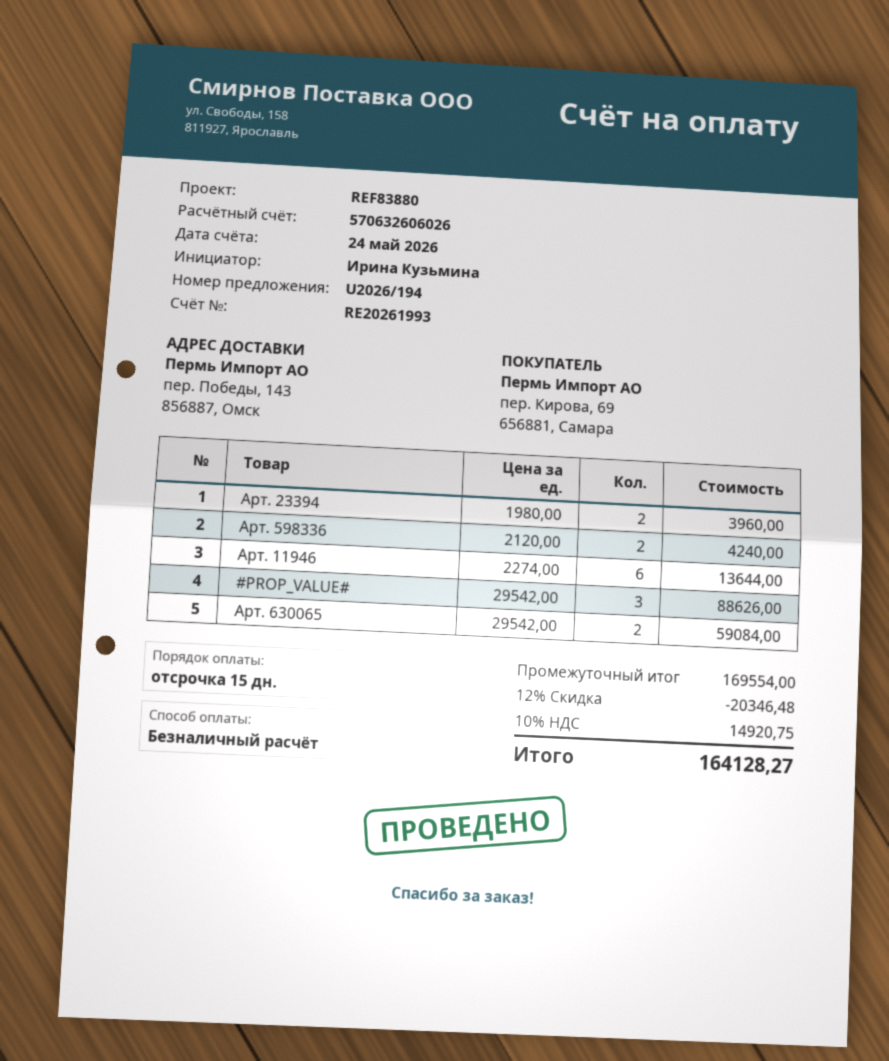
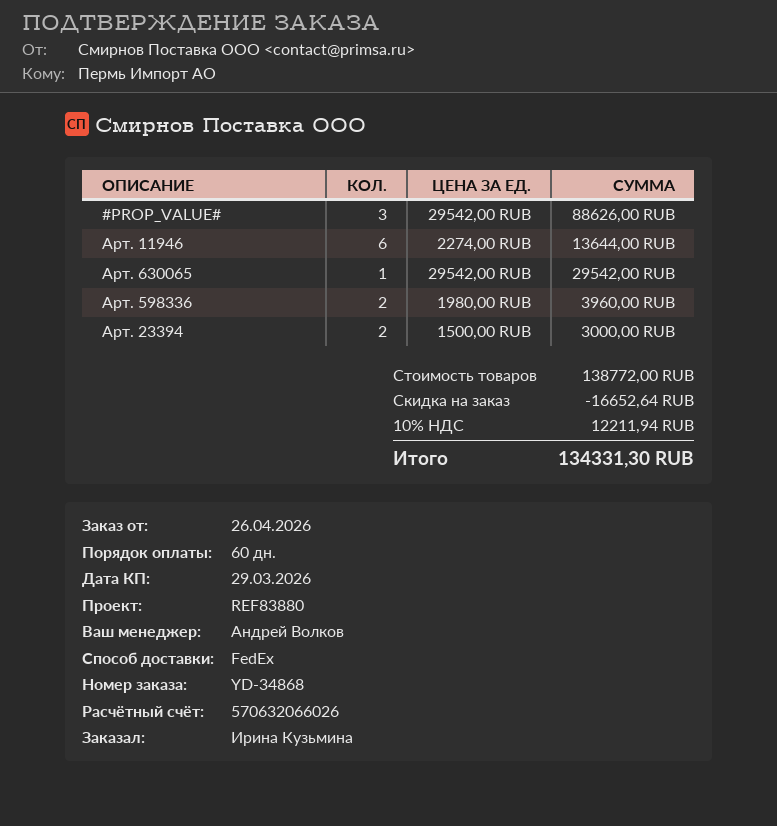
payment terms: 15 days -> 60 days
bank account: 570632606026 -> 570632066026
Арт. 23394: 2 x 1980.00 = 3960.00 -> 2 x 1500.00 = 3000.00
Арт. 598336: 2 x 2120.00 = 4240.00 -> 2 x 1980.00 = 3960.00
Арт. 630065: 2 x 29542.00 = 59084.00 -> 1 x 29542.00 = 29542.00
subtotal: 169554.00 -> 138772.00
discount: 20346.48 -> 16652.64
tax: 10% = 14920.75 -> 10% = 12211.94
total: 164128.27 -> 134331.30

